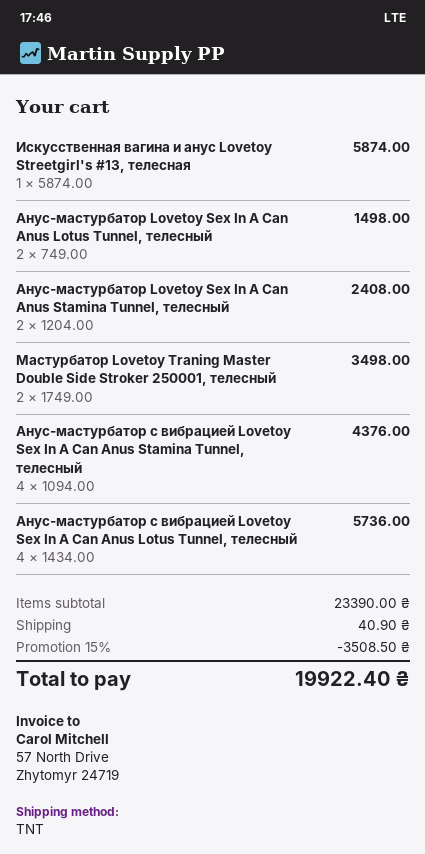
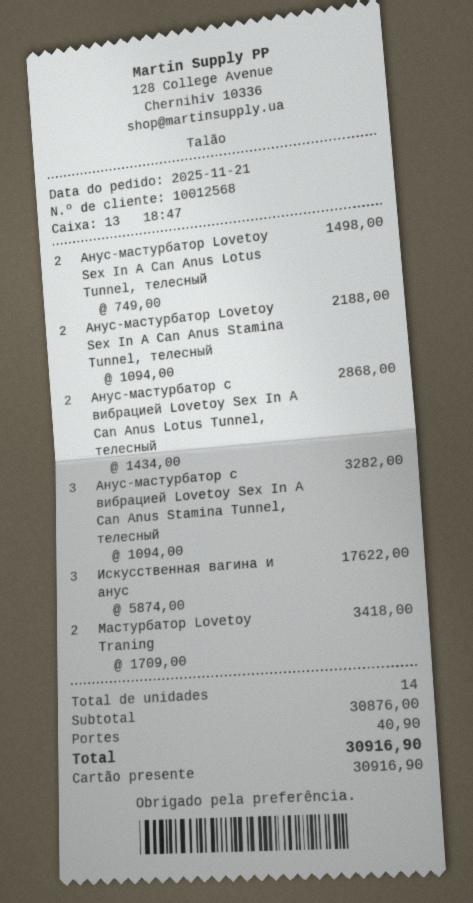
Искусственная вагина и анус Lovetoy Streetgirl's #13, телесная: 1 x 5874.00 = 5874.00 -> 3 x 5874.00 = 17622.00
Анус-мастурбатор Lovetoy Sex In A Can Anus Stamina Tunnel, телесный: 2 x 1204.00 = 2408.00 -> 2 x 1094.00 = 2188.00
Мастурбатор Lovetoy Traning Master Double Side Stroker 250001, телесный: 2 x 1749.00 = 3498.00 -> 2 x 1709.00 = 3418.00
Анус-мастурбатор с вибрацией Lovetoy Sex In A Can Anus Stamina Tunnel, телесный: 4 x 1094.00 = 4376.00 -> 3 x 1094.00 = 3282.00
Анус-мастурбатор с вибрацией Lovetoy Sex In A Can Anus Lotus Tunnel, телесный: 4 x 1434.00 = 5736.00 -> 2 x 1434.00 = 2868.00
subtotal: 23390.00 -> 30876.00
discount: 15% = 3508.50 -> none
total: 19922.40 -> 30916.90

